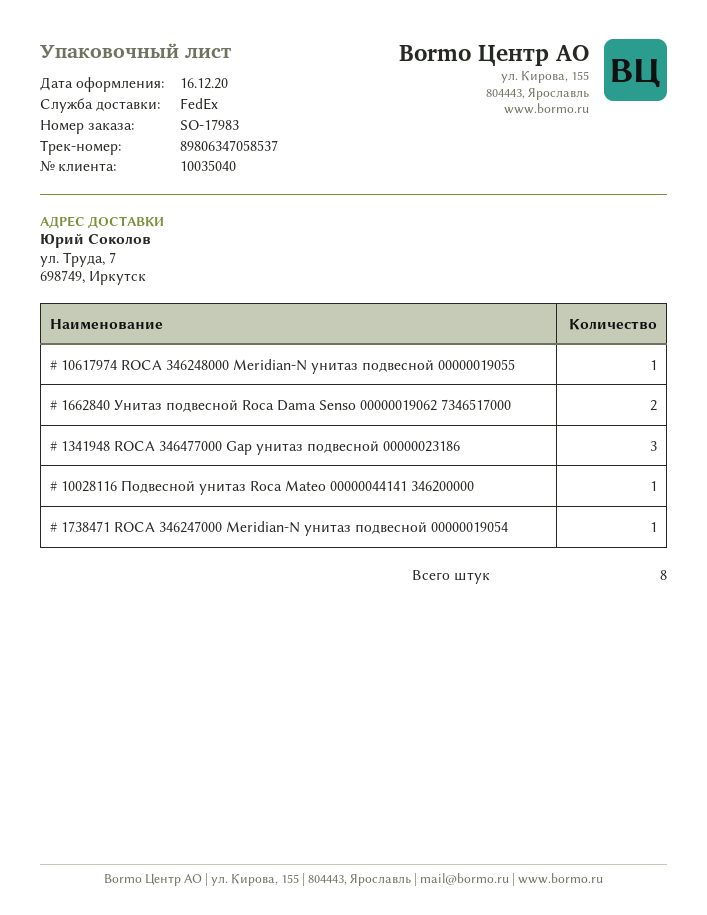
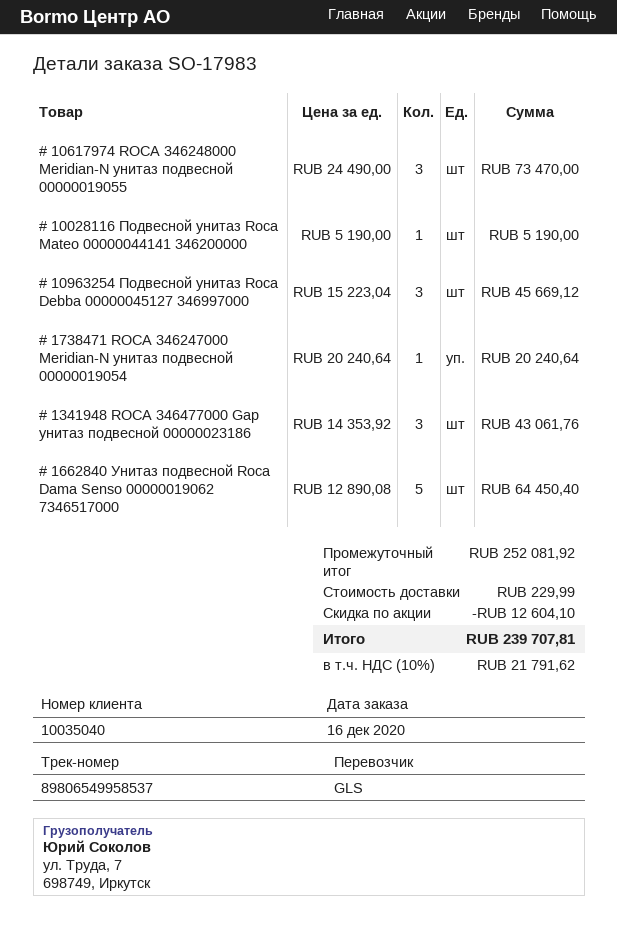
shipping method: FedEx -> GLS
tracking number: 89806347058537 -> 89806549958537
# 10617974 ROCA 346248000 Meridian-N унитаз подвесной 00000019055: 1 -> 3
# 1662840 Унитаз подвесной Roca Dama Senso 00000019062 7346517000: 2 -> 5
# 10963254 Подвесной унитаз Roca Debba 00000045127 346997000: none -> 3

